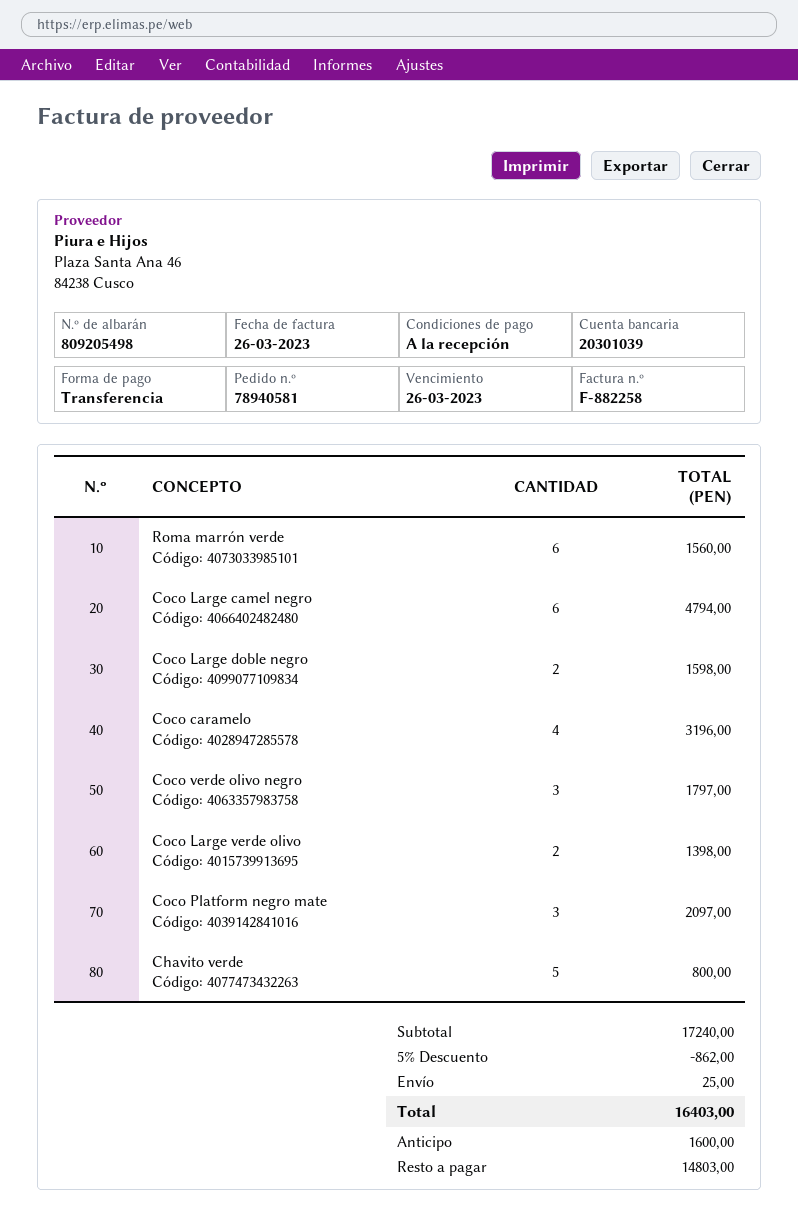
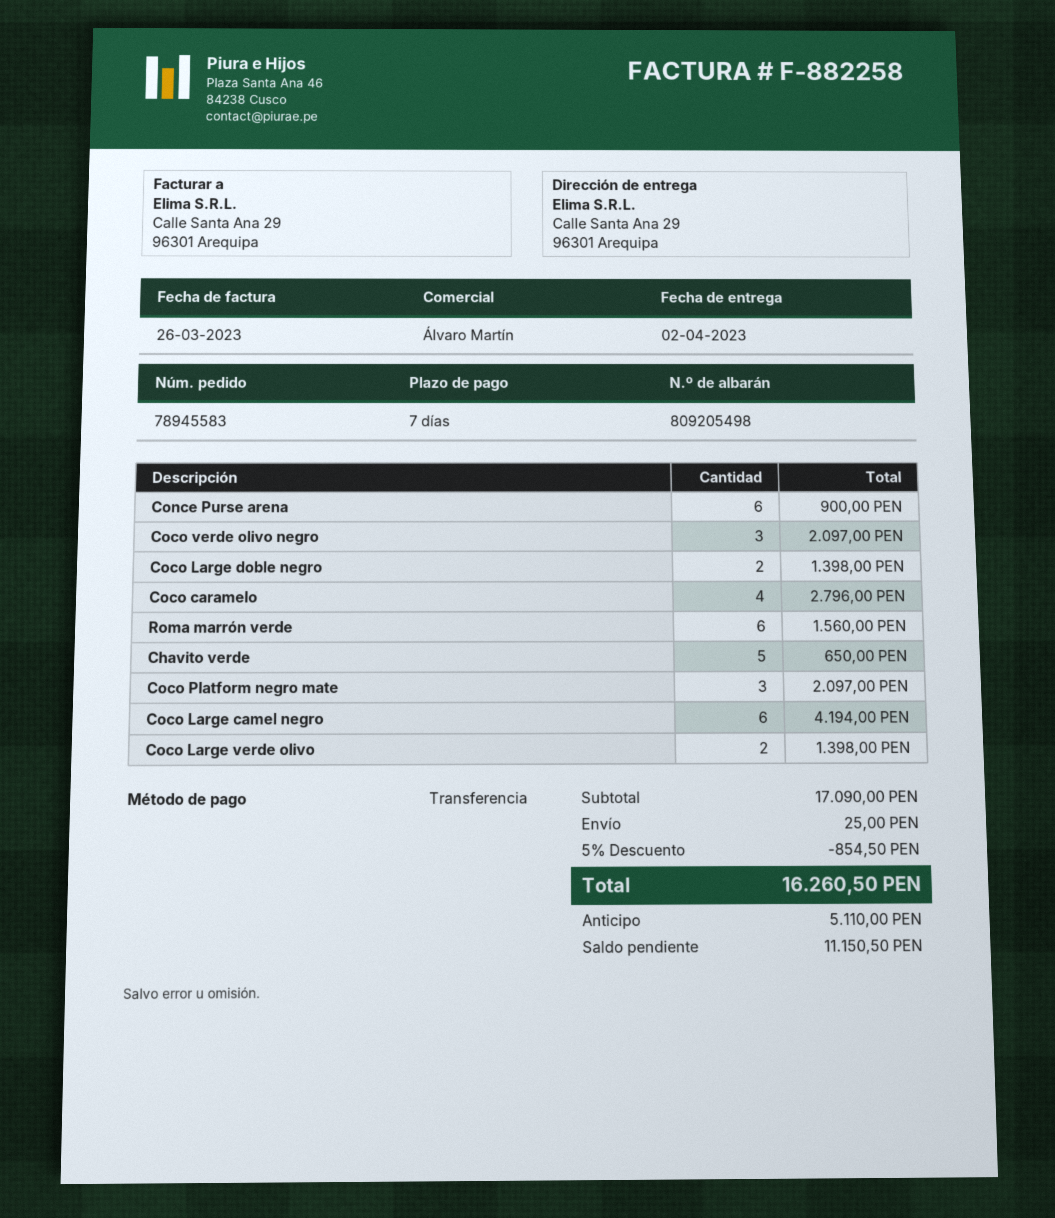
order number: 78940581 -> 78945583
payment terms: on receipt -> 7 days
Coco Large camel negro: 6 for 4794.00 -> 6 for 4194.00
Coco Large doble negro: 2 for 1598.00 -> 2 for 1398.00
Coco caramelo: 4 for 3196.00 -> 4 for 2796.00
Coco verde olivo negro: 3 for 1797.00 -> 3 for 2097.00
Chavito verde: 5 for 800.00 -> 5 for 650.00
Conce Purse arena: none -> 6 for 900.00
subtotal: 17240.00 -> 17090.00
discount: 5% = 862.00 -> 5% = 854.50
total: 16403.00 -> 16260.50
deposit: 1600.00 -> 5110.00
balance: 14803.00 -> 11150.50

